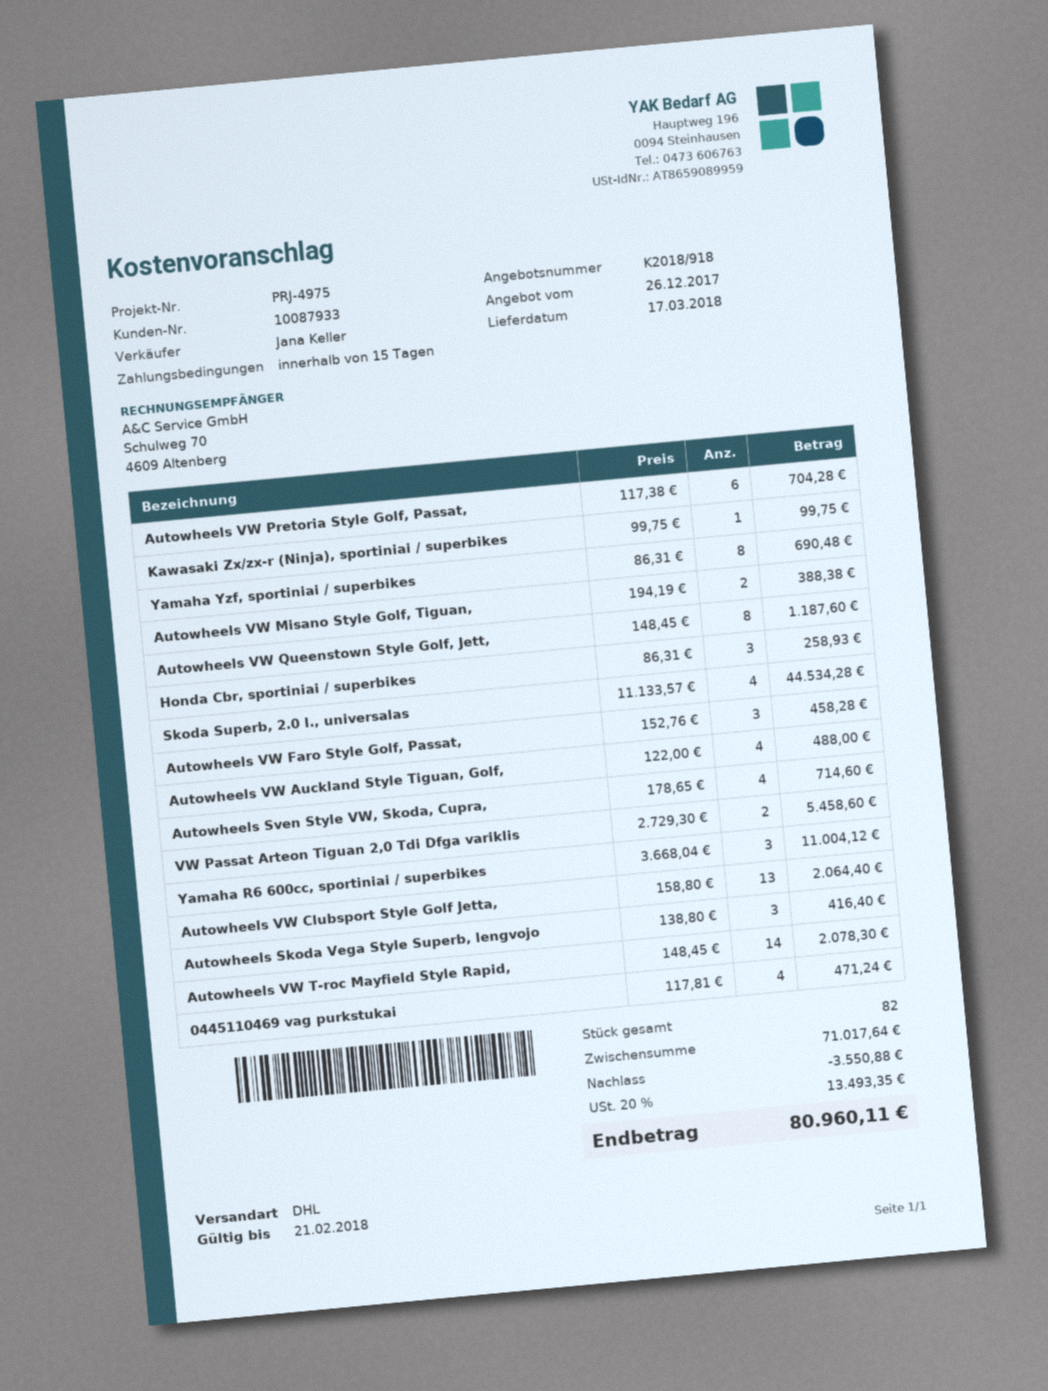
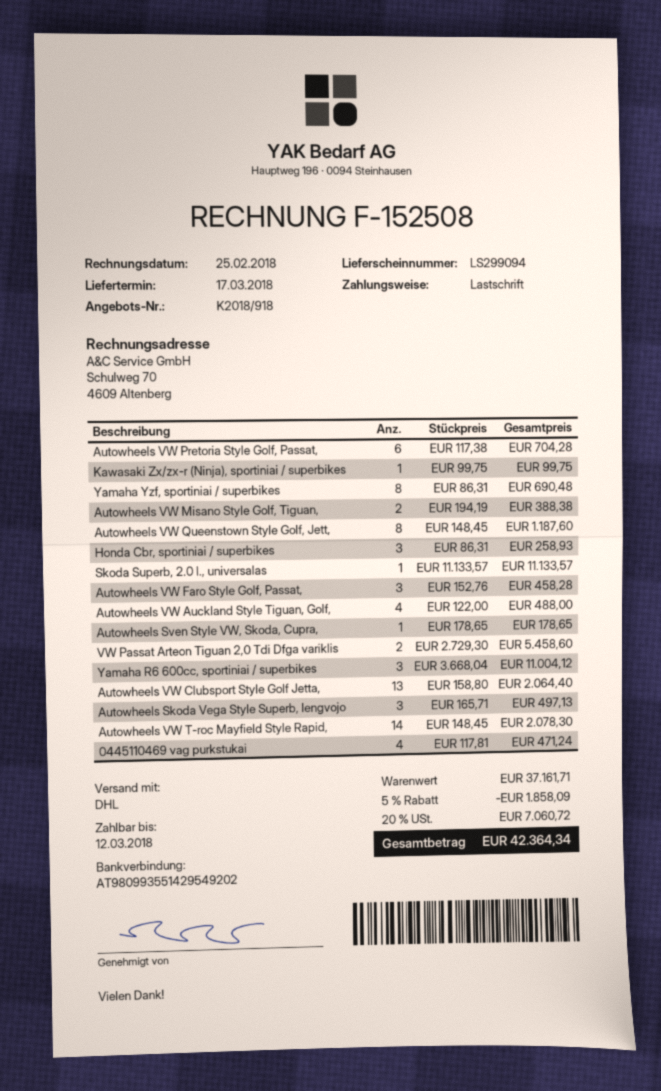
Skoda Superb, 2.0 l., universalas: 4 x 11133.57 = 44534.28 -> 1 x 11133.57 = 11133.57
Autowheels Sven Style VW, Skoda, Cupra,: 4 x 178.65 = 714.60 -> 1 x 178.65 = 178.65
Autowheels Skoda Vega Style Superb, lengvojo: 3 x 138.80 = 416.40 -> 3 x 165.71 = 497.13
subtotal: 71017.64 -> 37161.71
discount: 3550.88 -> 1858.09
tax: 20% = 13493.35 -> 20% = 7060.72
total: 80960.11 -> 42364.34

